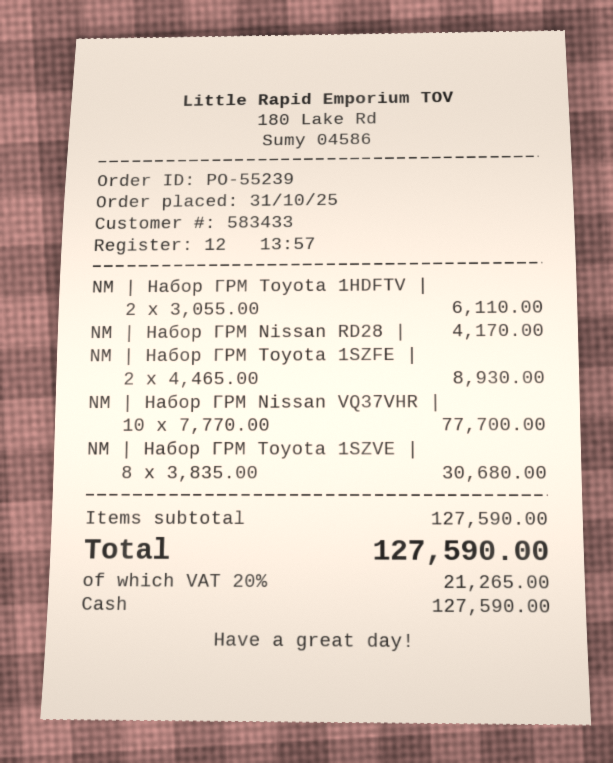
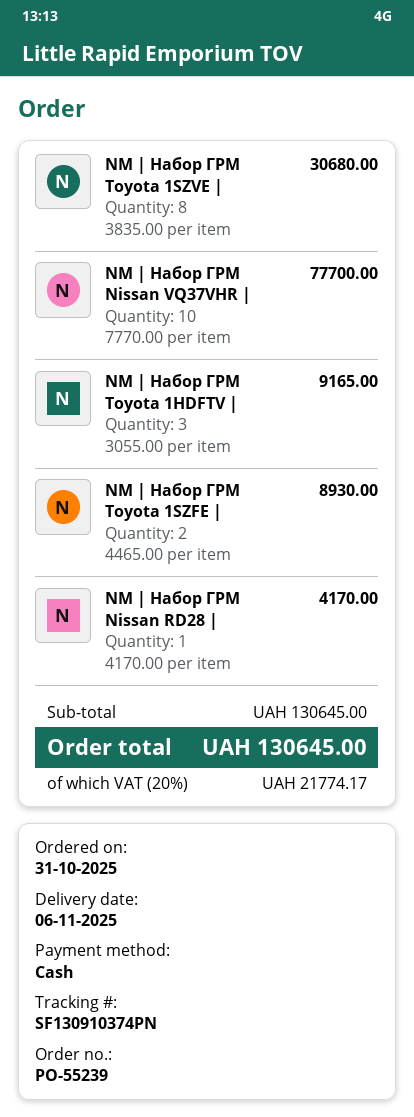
NM | Набор ГРМ Toyota 1HDFTV |: 2 x 3055.00 = 6110.00 -> 3 x 3055.00 = 9165.00
subtotal: 127590.00 -> 130645.00
tax: 20% = 21265.00 -> 20% = 21774.17
total: 127590.00 -> 130645.00

